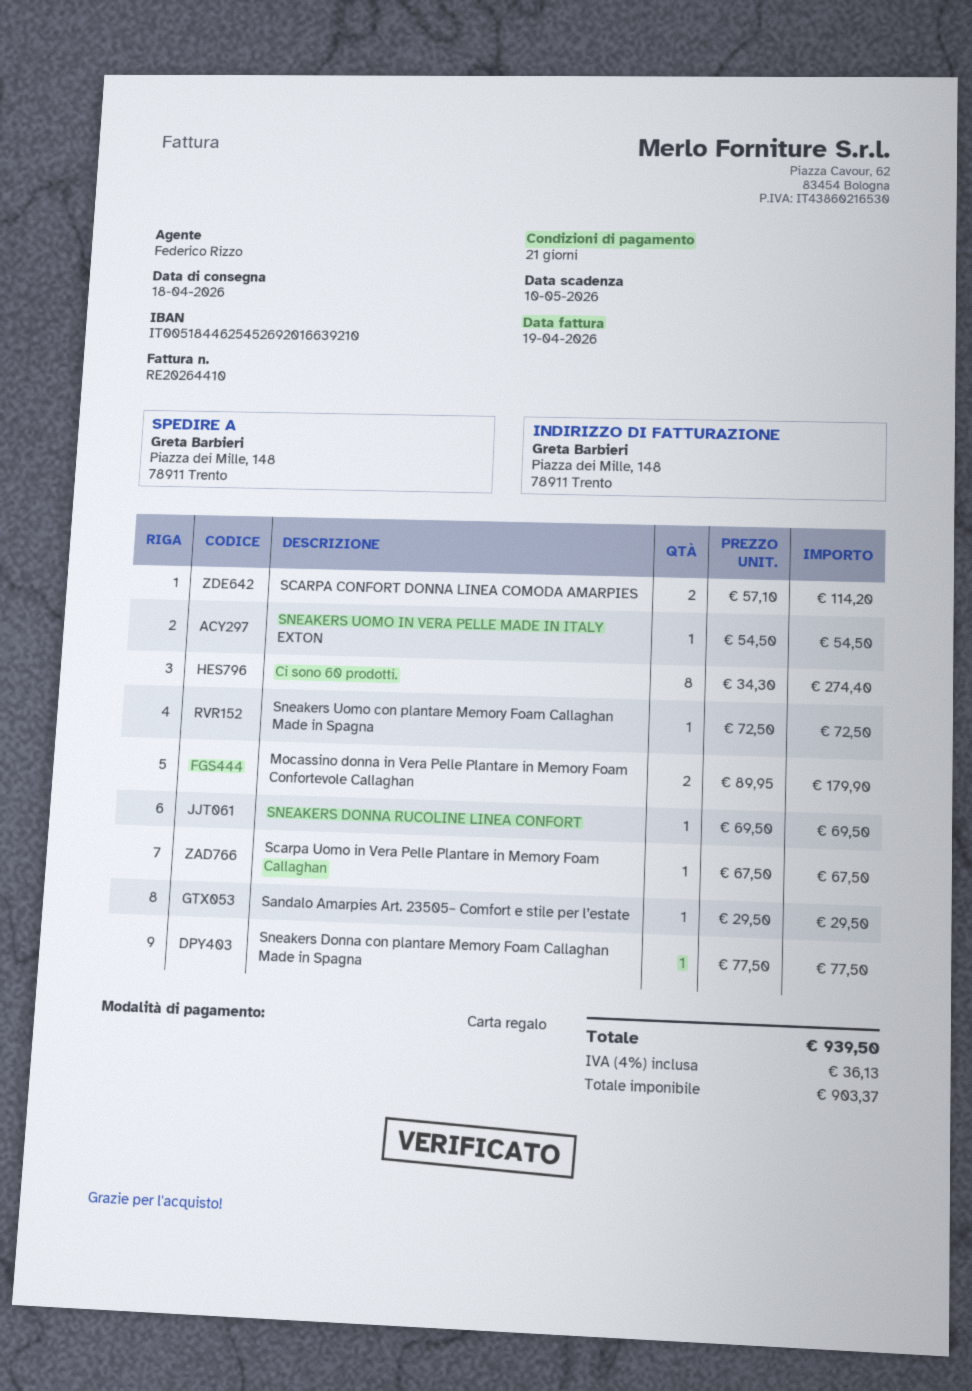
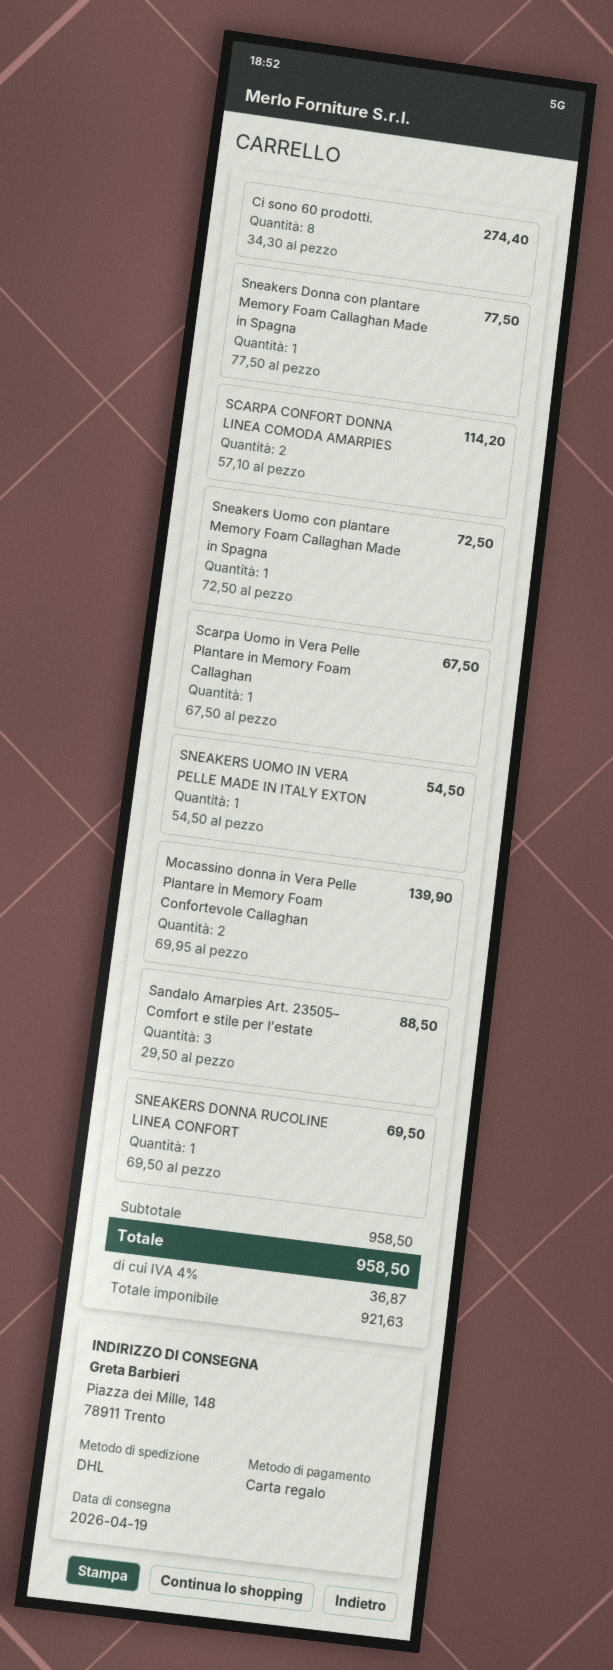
delivery date: 2026-04-18 -> 2026-04-19
Mocassino donna in Vera Pelle Plantare in Memory Foam Confortevole Callaghan: 2 x 89.95 = 179.90 -> 2 x 69.95 = 139.90
Sandalo Amarpies Art. 23505– Comfort e stile per l’estate: 1 x 29.50 = 29.50 -> 3 x 29.50 = 88.50
net: 903.37 -> 921.63
tax: 4% = 36.13 -> 4% = 36.87
total: 939.50 -> 958.50

